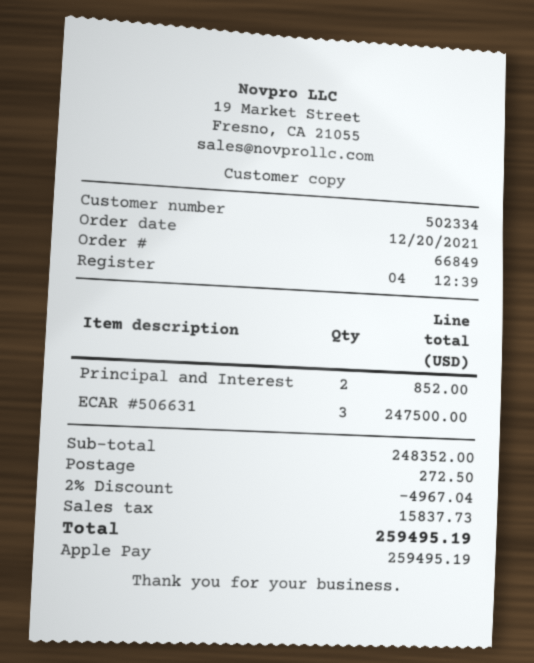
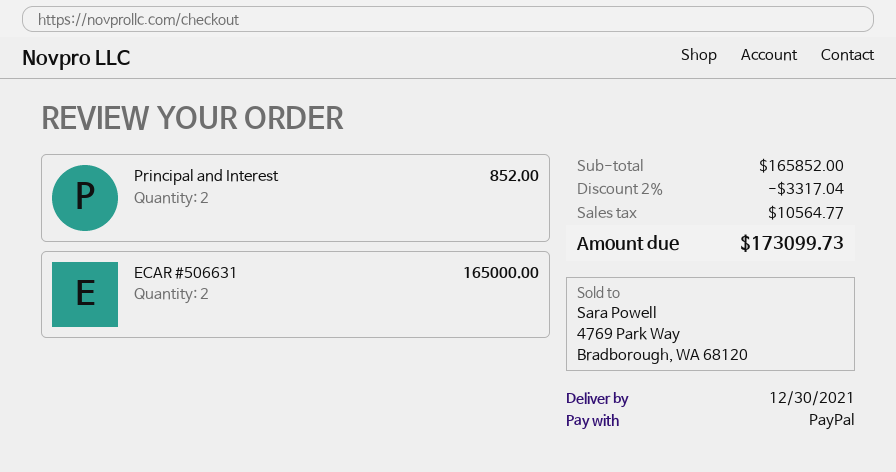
payment method: Apple Pay -> PayPal
ECAR #506631: 3 for 247500.00 -> 2 for 165000.00
subtotal: 248352.00 -> 165852.00
discount: 2% = 4967.04 -> 2% = 3317.04
shipping: 272.50 -> none
tax: 15837.73 -> 10564.77
total: 259495.19 -> 173099.73

